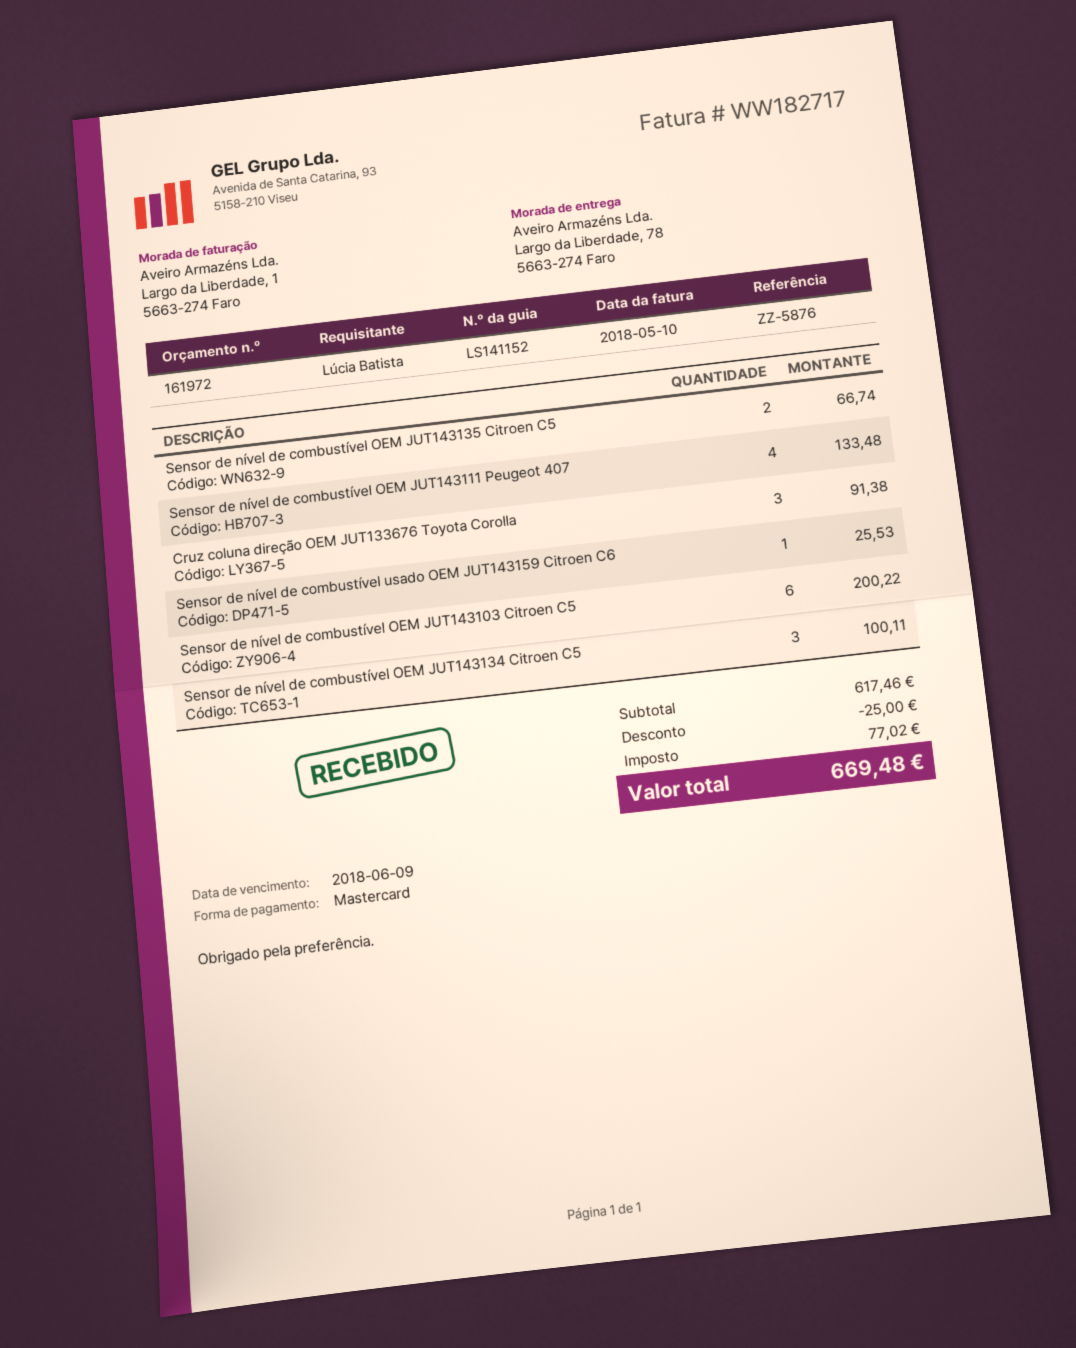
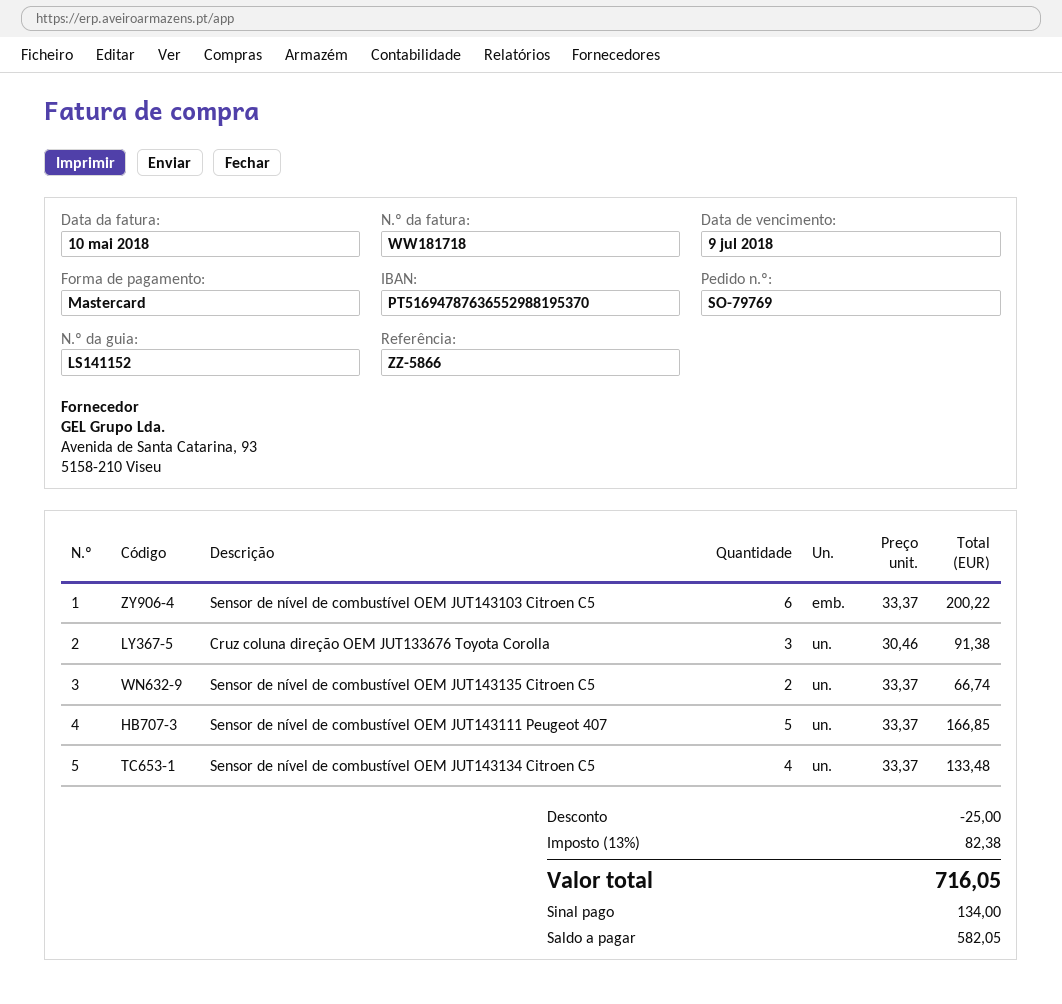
invoice number: WW182717 -> WW181718
due date: 2018-06-09 -> 2018-07-09
reference: ZZ-5876 -> ZZ-5866
Sensor de nível de combustível OEM JUT143111 Peugeot 407: 4 for 133.48 -> 5 for 166.85
Sensor de nível de combustível usado OEM JUT143159 Citroen C6: 1 for 25.53 -> none
Sensor de nível de combustível OEM JUT143134 Citroen C5: 3 for 100.11 -> 4 for 133.48
tax: 77.02 -> 82.38
total: 669.48 -> 716.05

